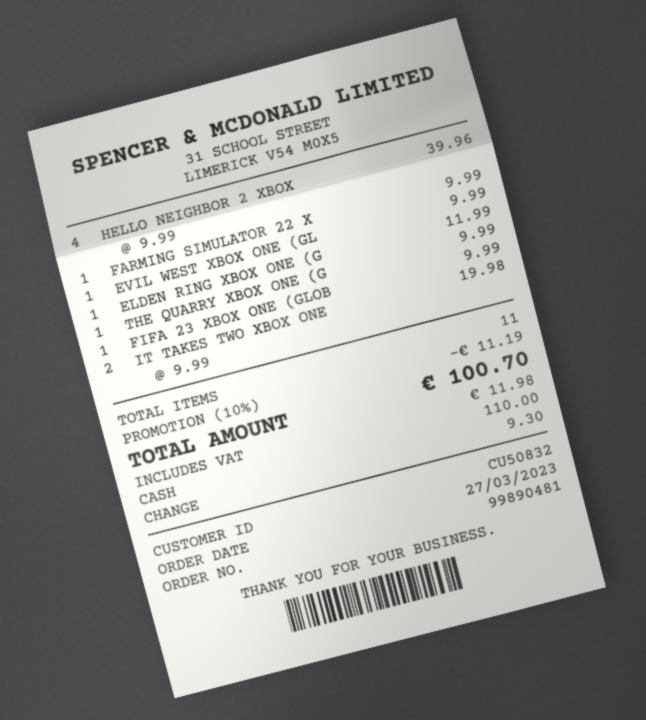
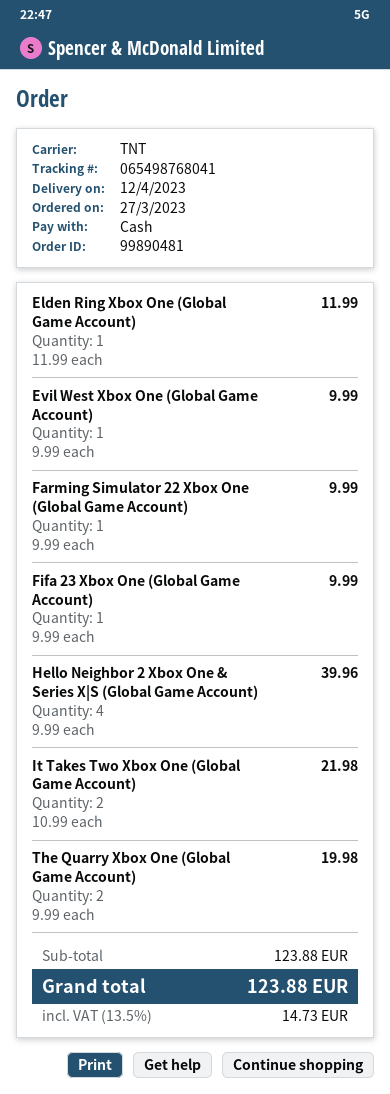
THE QUARRY XBOX ONE (G: 1 x 9.99 = 9.99 -> 2 x 9.99 = 19.98
IT TAKES TWO XBOX ONE: 2 x 9.99 = 19.98 -> 2 x 10.99 = 21.98
discount: 10% = 11.19 -> none
tax: 11.98 -> 14.73
total: 100.70 -> 123.88

